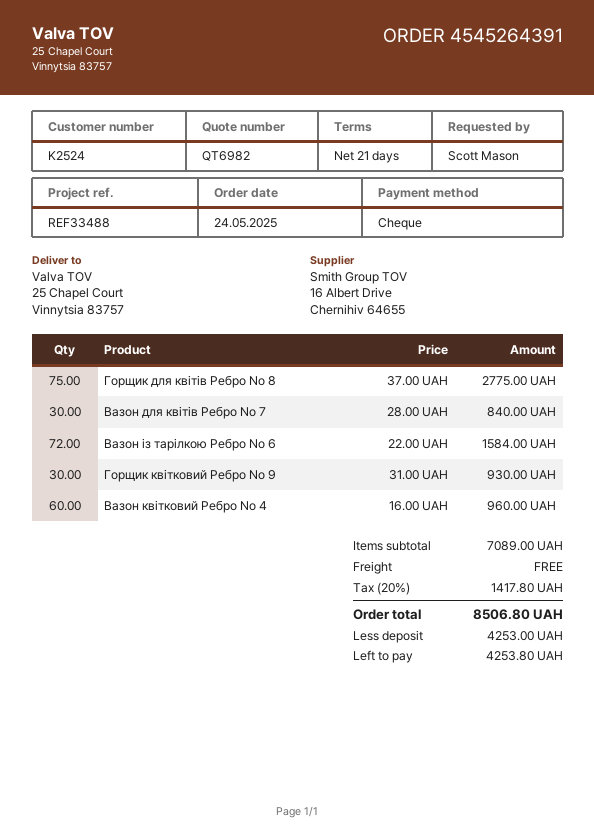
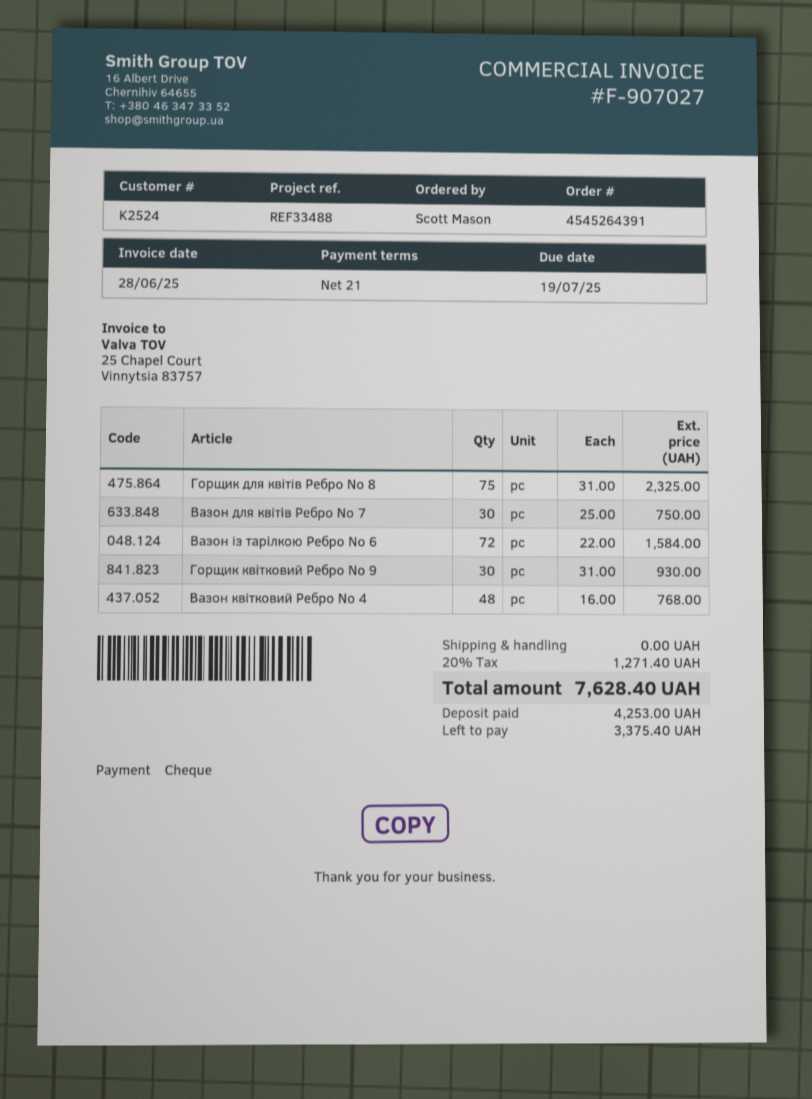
Горщик для квітів Ребро No 8: 75 x 37.00 = 2775.00 -> 75 x 31.00 = 2325.00
Вазон для квітів Ребро No 7: 30 x 28.00 = 840.00 -> 30 x 25.00 = 750.00
Вазон квітковий Ребро No 4: 60 x 16.00 = 960.00 -> 48 x 16.00 = 768.00
tax: 20% = 1417.80 -> 20% = 1271.40
total: 8506.80 -> 7628.40
balance: 4253.80 -> 3375.40

